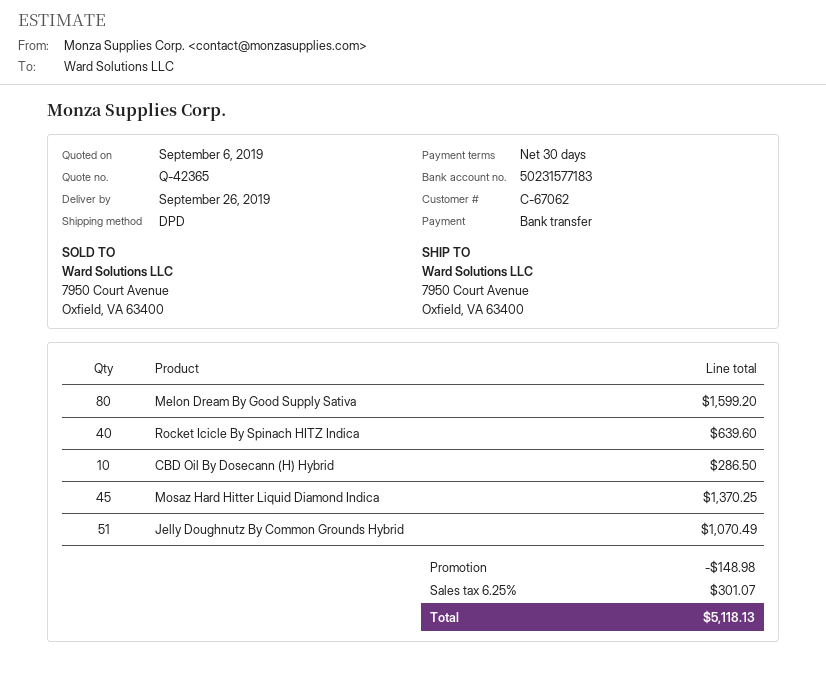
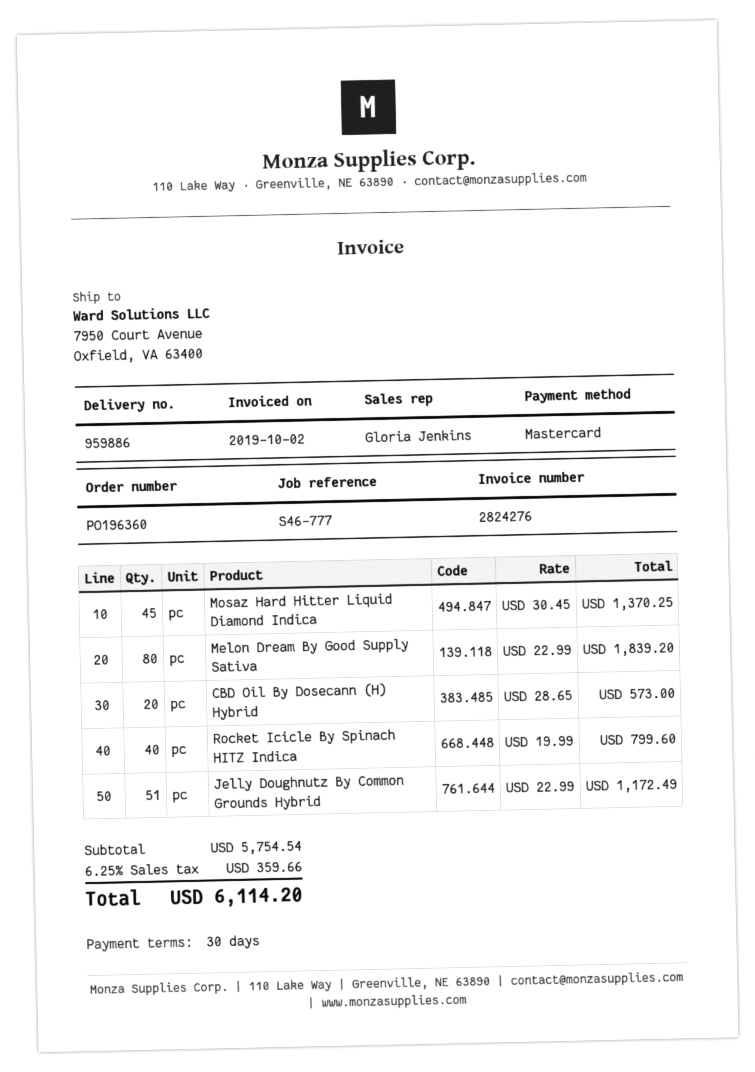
payment method: bank transfer -> Mastercard
Melon Dream By Good Supply Sativa: 80 for 1599.20 -> 80 for 1839.20
Rocket Icicle By Spinach HITZ Indica: 40 for 639.60 -> 40 for 799.60
CBD Oil By Dosecann (H) Hybrid: 10 for 286.50 -> 20 for 573.00
Jelly Doughnutz By Common Grounds Hybrid: 51 for 1070.49 -> 51 for 1172.49
discount: 148.98 -> none
tax: 6.25% = 301.07 -> 6.25% = 359.66
total: 5118.13 -> 6114.20

